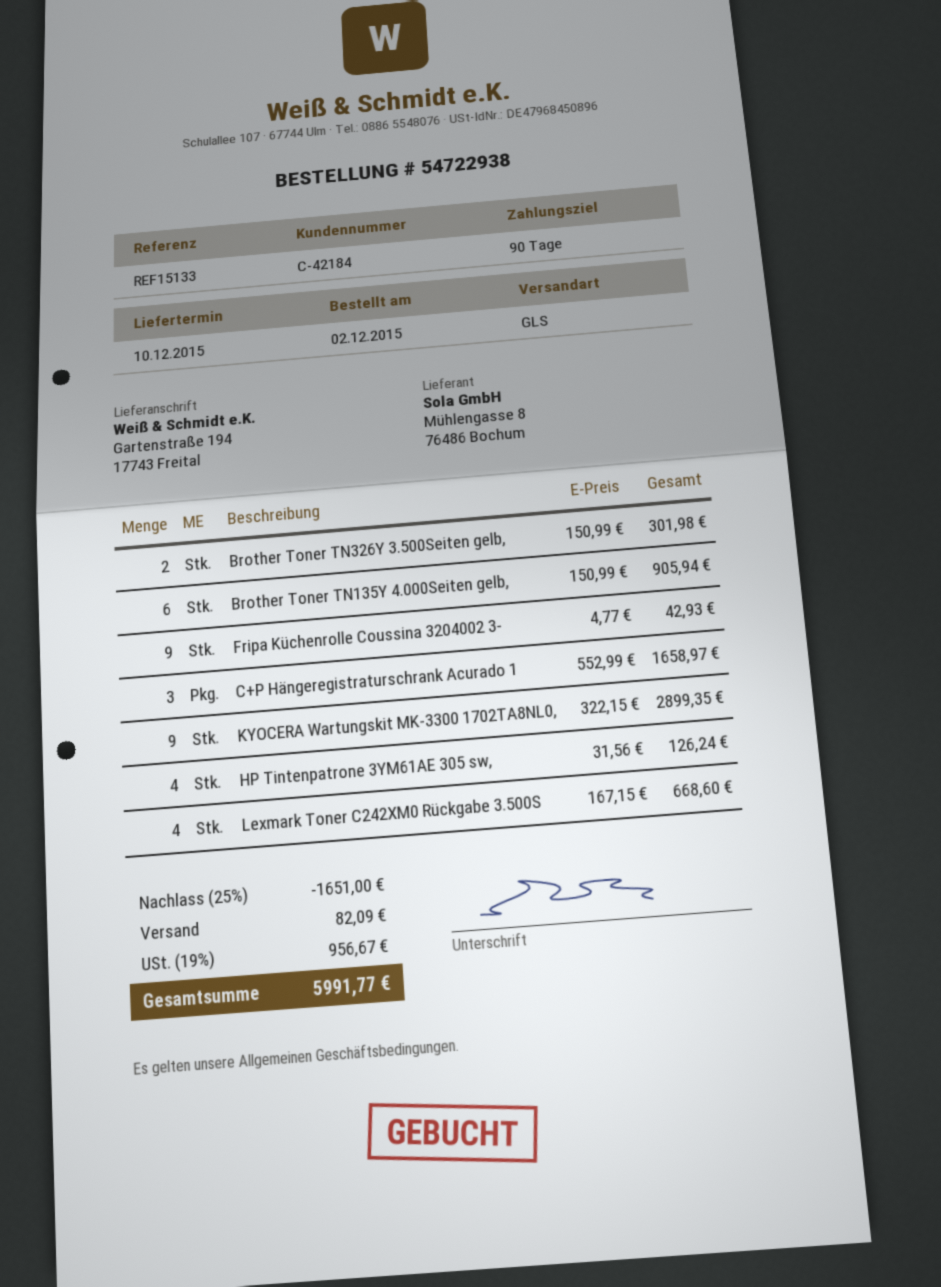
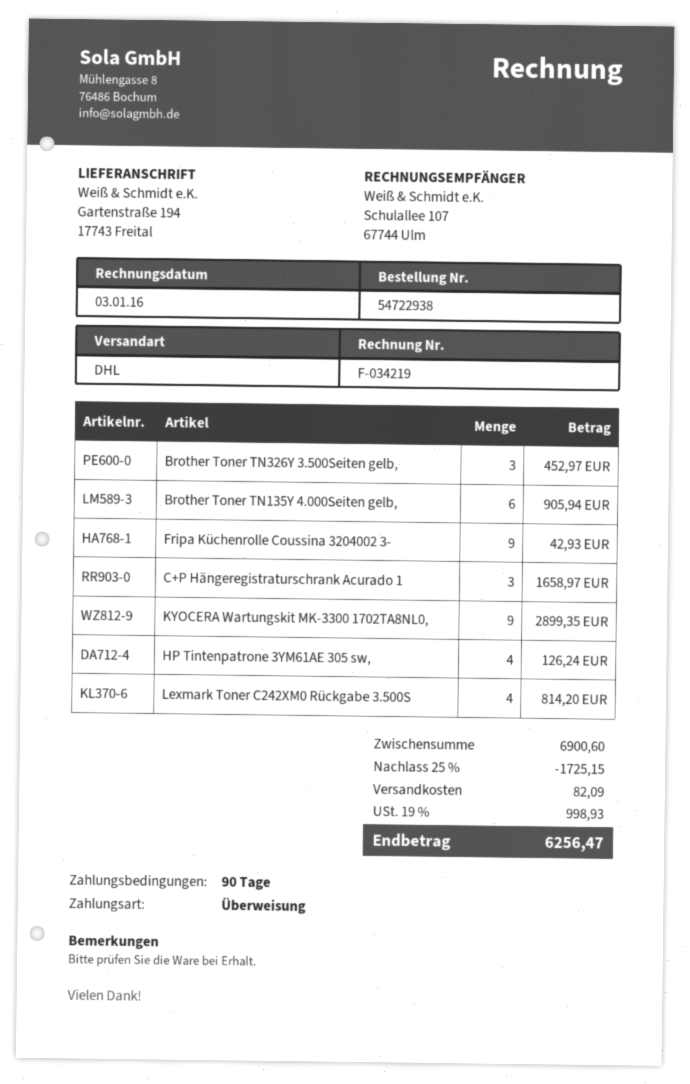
shipping method: GLS -> DHL
Brother Toner TN326Y 3.500Seiten gelb,: 2 for 301.98 -> 3 for 452.97
Lexmark Toner C242XM0 Rückgabe 3.500S: 4 for 668.60 -> 4 for 814.20
discount: 25% = 1651.00 -> 25% = 1725.15
tax: 19% = 956.67 -> 19% = 998.93
total: 5991.77 -> 6256.47

